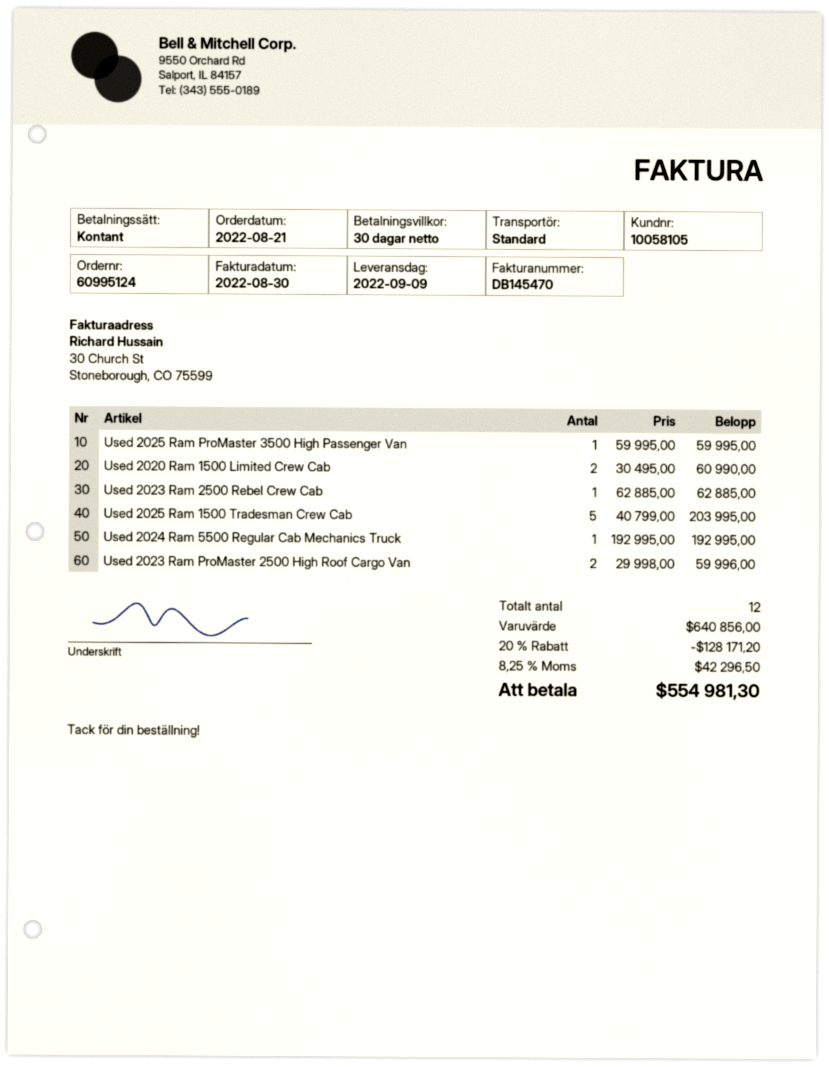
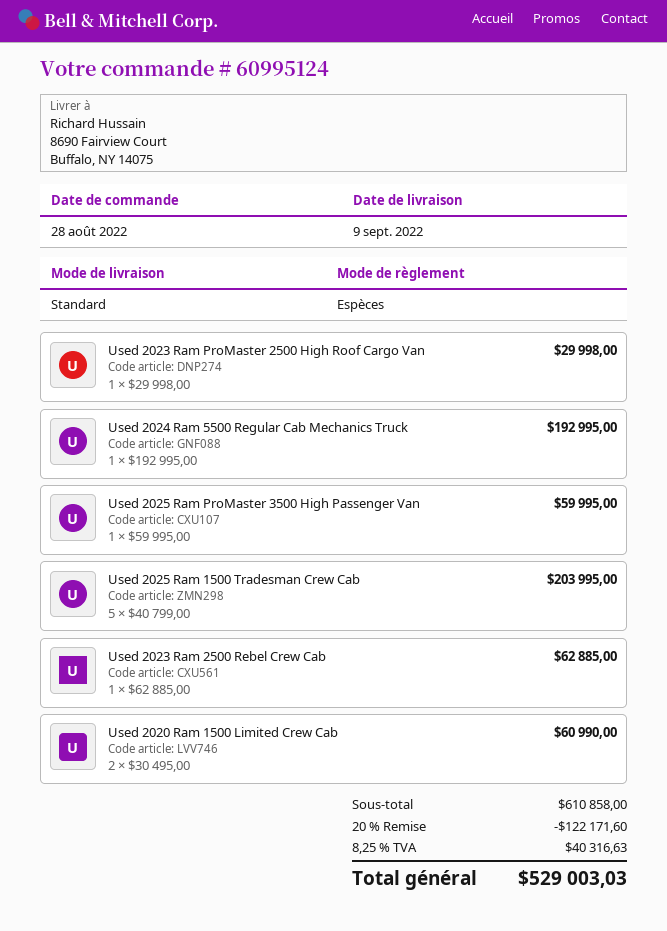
order date: 2022-08-21 -> 2022-08-28
Used 2023 Ram ProMaster 2500 High Roof Cargo Van: 2 x 29998.00 = 59996.00 -> 1 x 29998.00 = 29998.00
subtotal: 640856.00 -> 610858.00
discount: 20% = 128171.20 -> 20% = 122171.60
tax: 8.25% = 42296.50 -> 8.25% = 40316.63
total: 554981.30 -> 529003.03

